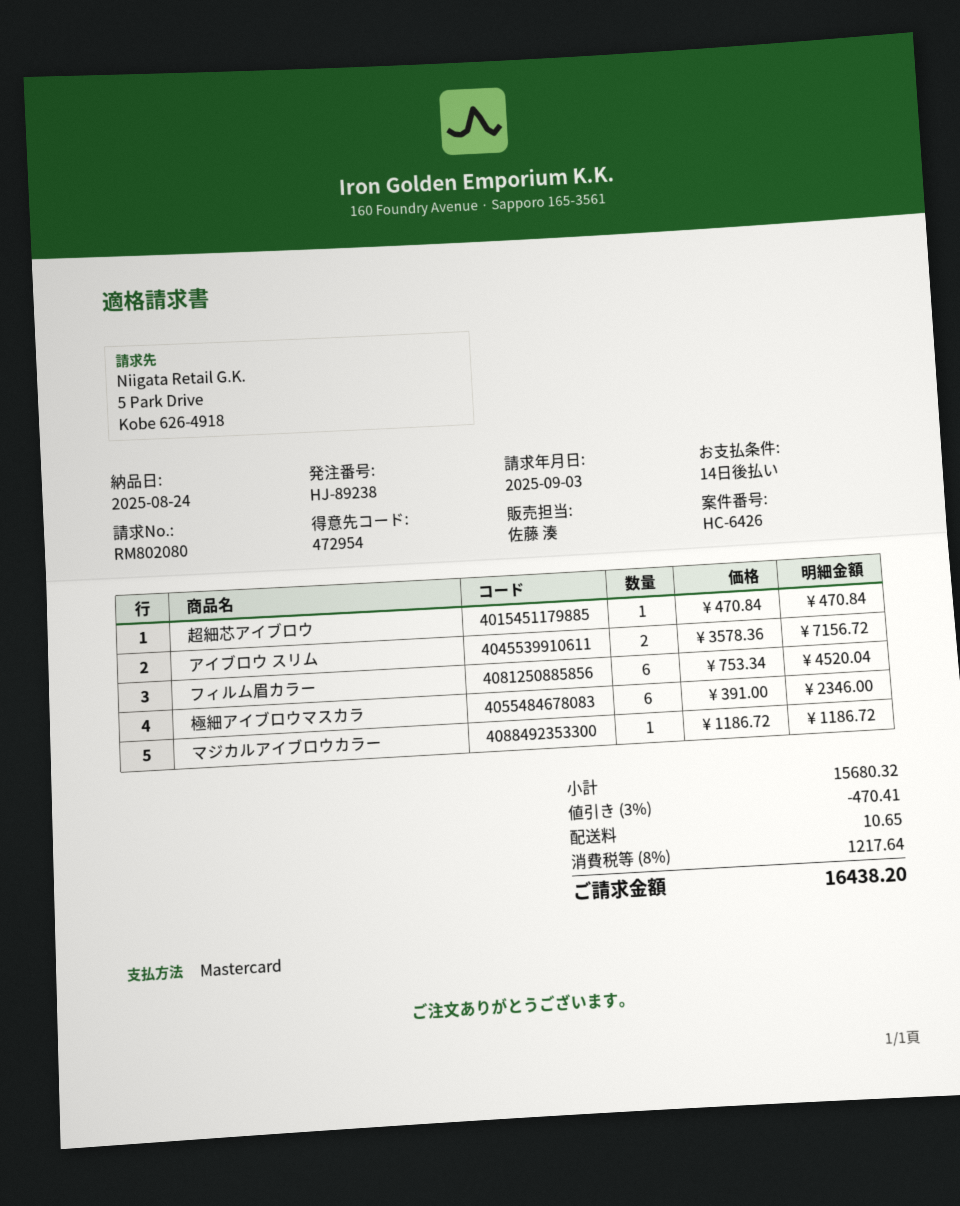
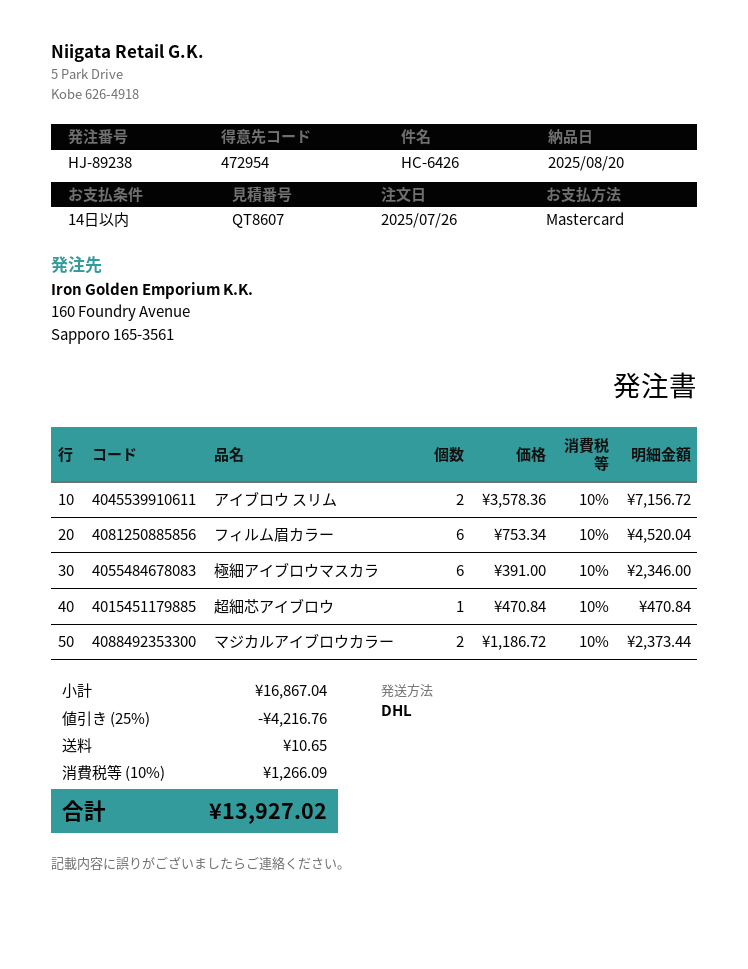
delivery date: 2025-08-24 -> 2025-08-20
マジカルアイブロウカラー: 1 x 1186.72 = 1186.72 -> 2 x 1186.72 = 2373.44
subtotal: 15680.32 -> 16867.04
discount: 3% = 470.41 -> 25% = 4216.76
tax: 8% = 1217.64 -> 10% = 1266.09
total: 16438.20 -> 13927.02

